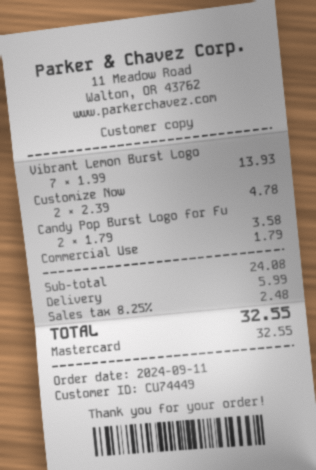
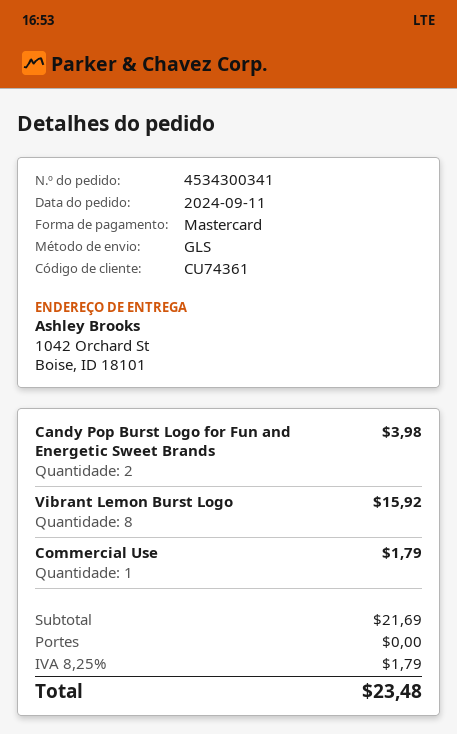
customer number: CU74449 -> CU74361
Vibrant Lemon Burst Logo: 7 for 13.93 -> 8 for 15.92
Customize Now: 2 for 4.78 -> none
Candy Pop Burst Logo for Fu: 2 for 3.58 -> 2 for 3.98
subtotal: 24.08 -> 21.69
shipping: 5.99 -> 0.00
tax: 8.25% = 2.48 -> 8.25% = 1.79
total: 32.55 -> 23.48

